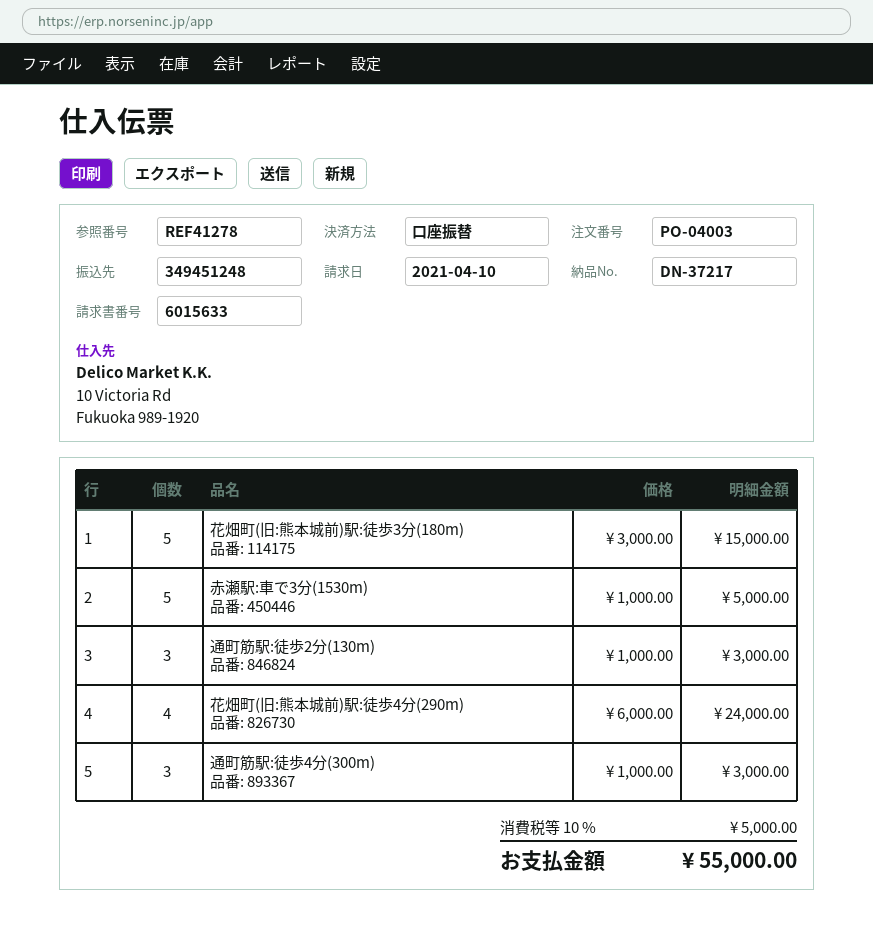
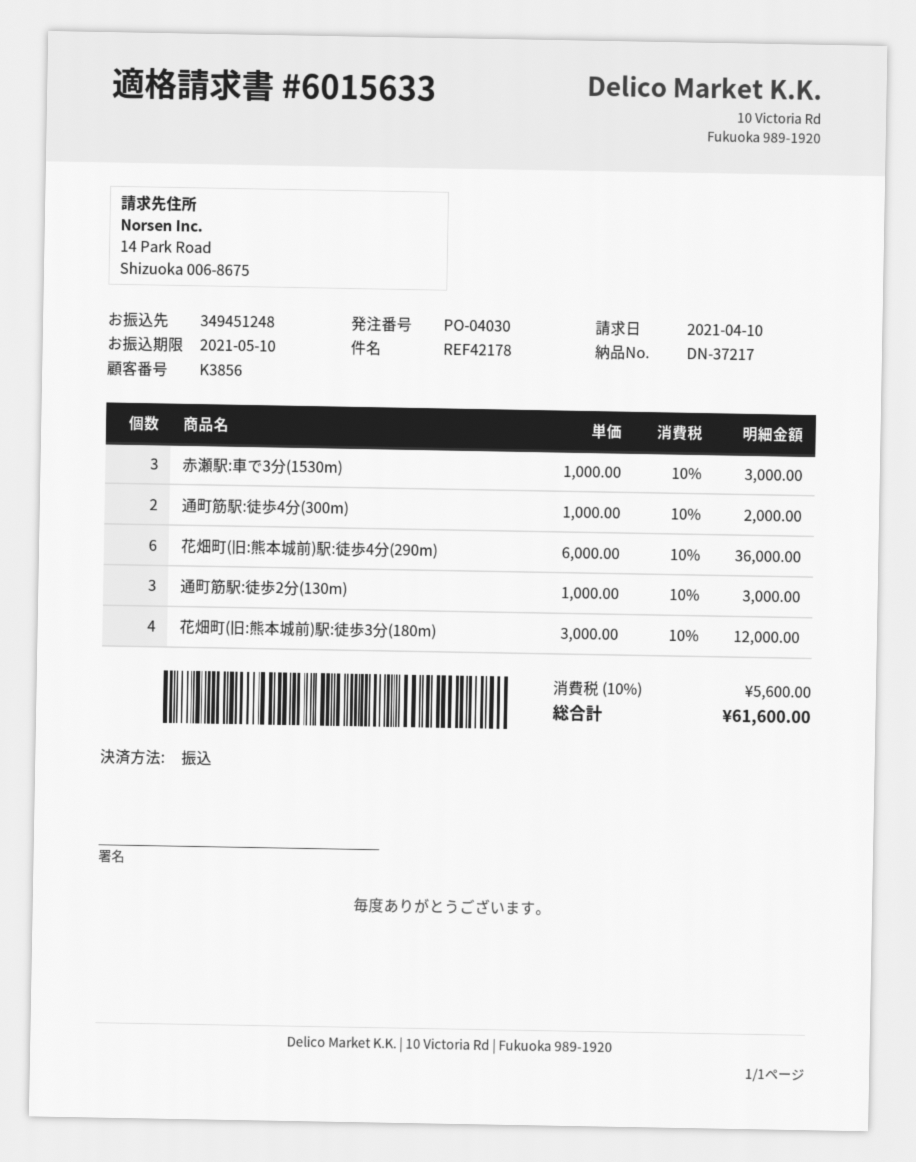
order number: PO-04003 -> PO-04030
reference: REF41278 -> REF42178
payment method: direct debit -> bank transfer
花畑町(旧:熊本城前)駅:徒歩3分(180m): 5 x 3000.00 = 15000.00 -> 4 x 3000.00 = 12000.00
赤瀬駅:車で3分(1530m): 5 x 1000.00 = 5000.00 -> 3 x 1000.00 = 3000.00
花畑町(旧:熊本城前)駅:徒歩4分(290m): 4 x 6000.00 = 24000.00 -> 6 x 6000.00 = 36000.00
通町筋駅:徒歩4分(300m): 3 x 1000.00 = 3000.00 -> 2 x 1000.00 = 2000.00
tax: 10% = 5000.00 -> 10% = 5600.00
total: 55000.00 -> 61600.00

